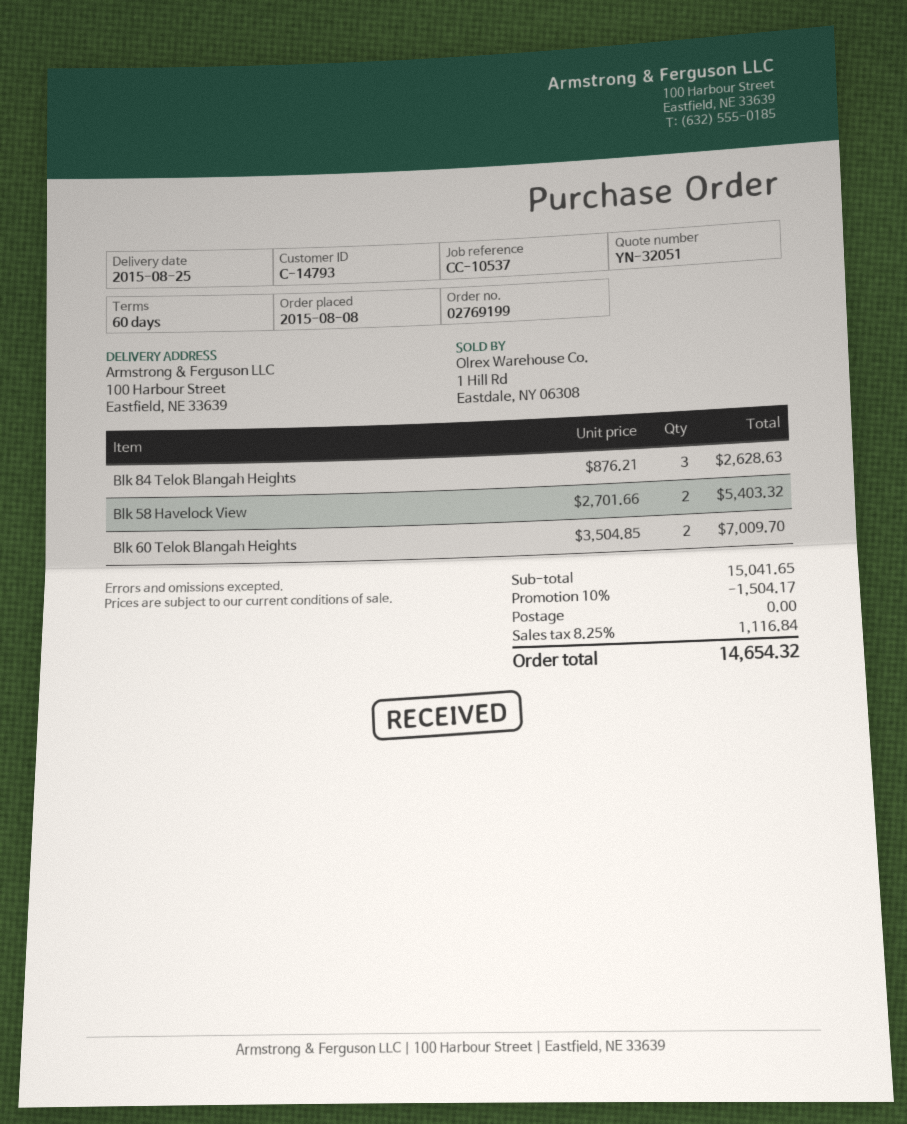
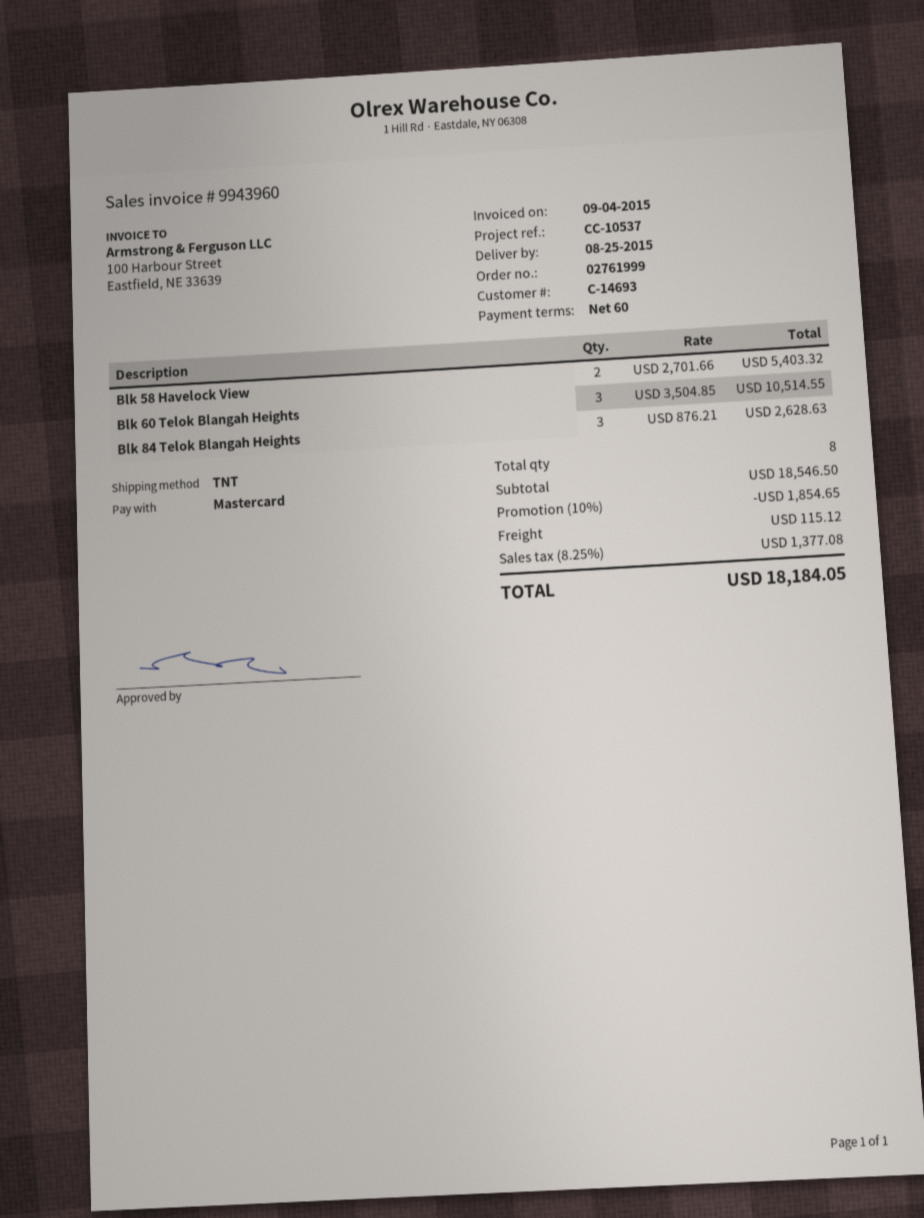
order number: 02769199 -> 02761999
customer number: C-14793 -> C-14693
Blk 60 Telok Blangah Heights: 2 x 3504.85 = 7009.70 -> 3 x 3504.85 = 10514.55
subtotal: 15041.65 -> 18546.50
discount: 10% = 1504.17 -> 10% = 1854.65
shipping: 0.00 -> 115.12
tax: 8.25% = 1116.84 -> 8.25% = 1377.08
total: 14654.32 -> 18184.05

